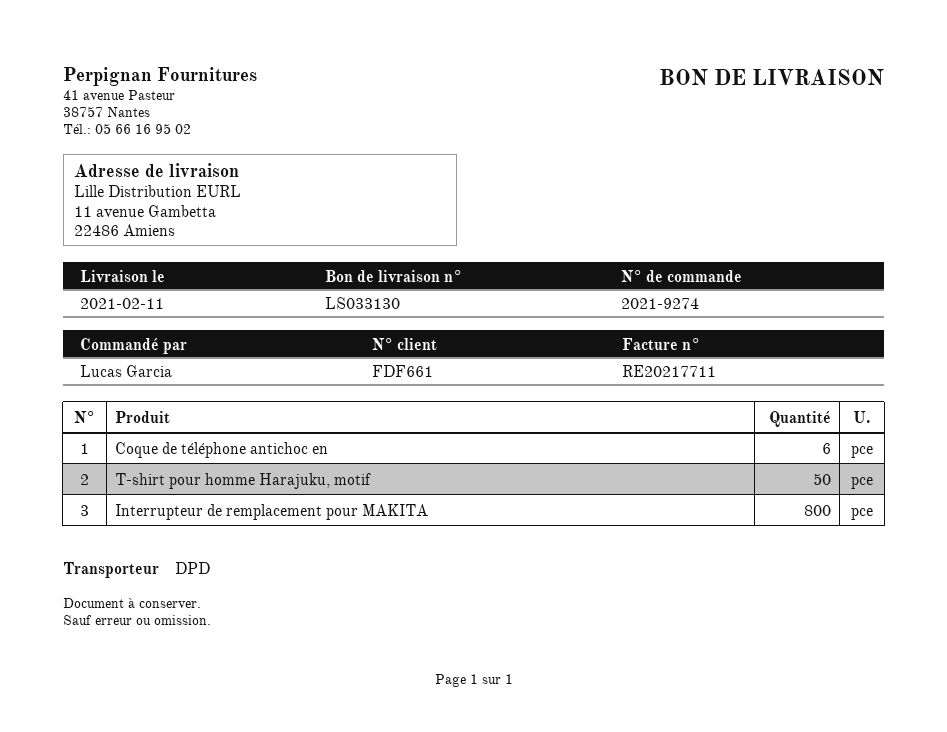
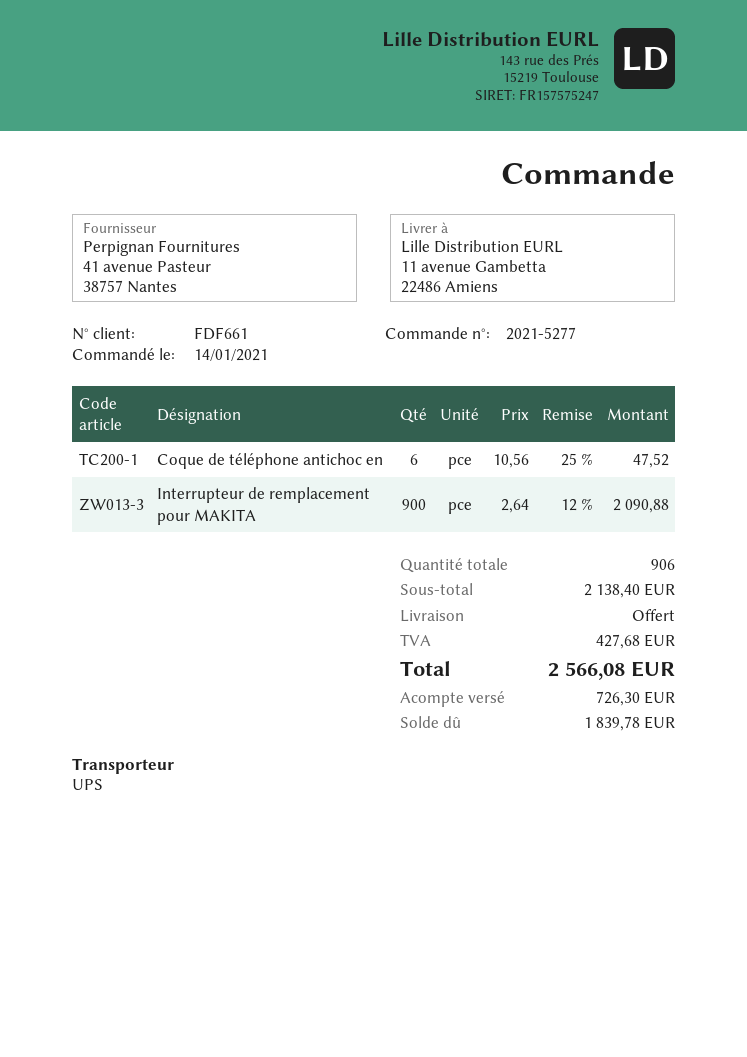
order number: 2021-9274 -> 2021-5277
shipping method: DPD -> UPS
T-shirt pour homme Harajuku, motif: 50 -> none
Interrupteur de remplacement pour MAKITA: 800 -> 900

